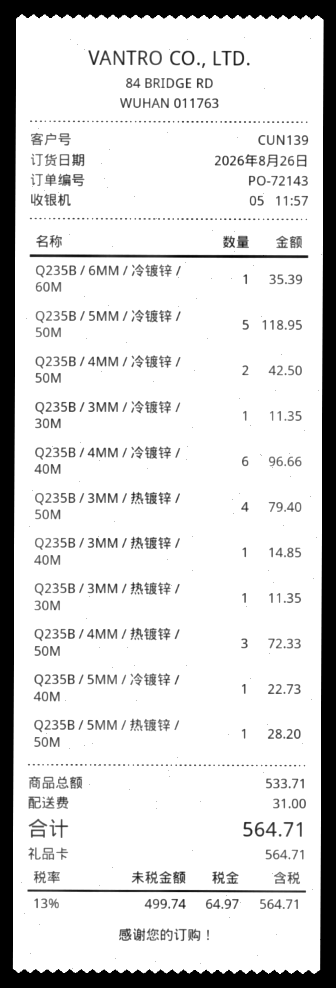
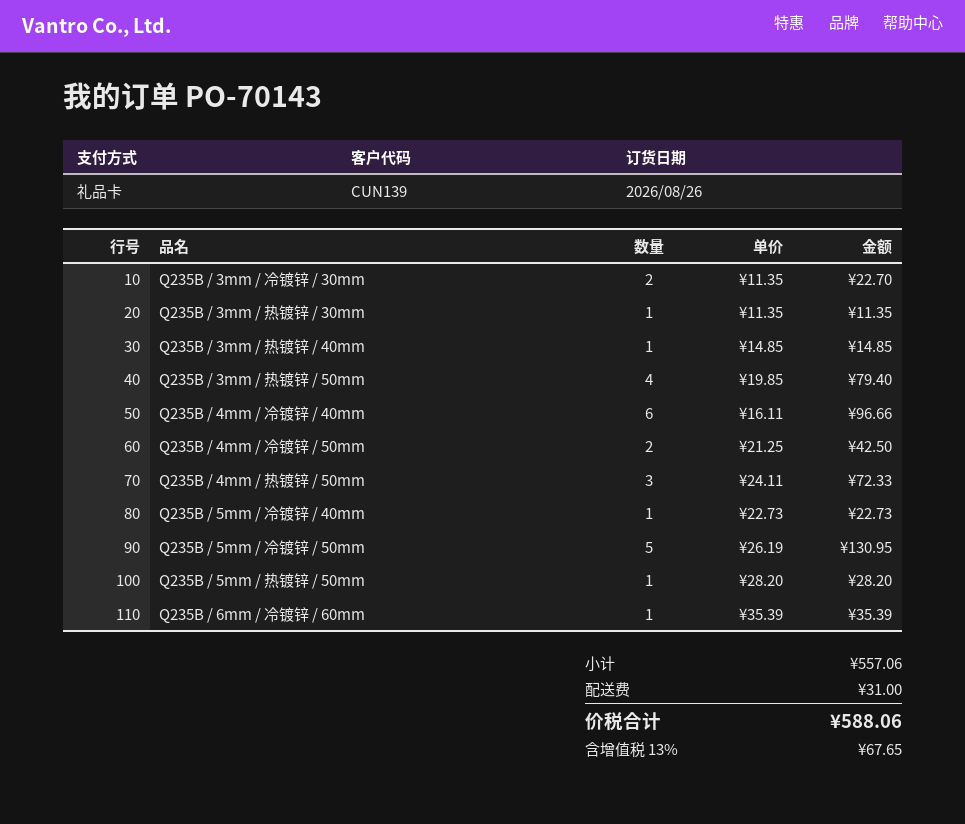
order number: PO-72143 -> PO-70143
Q235B / 5MM / 冷镀锌 / 50M: 5 for 118.95 -> 5 for 130.95
Q235B / 3MM / 冷镀锌 / 30M: 1 for 11.35 -> 2 for 22.70
subtotal: 533.71 -> 557.06
tax: 13% = 64.97 -> 13% = 67.65
total: 564.71 -> 588.06

